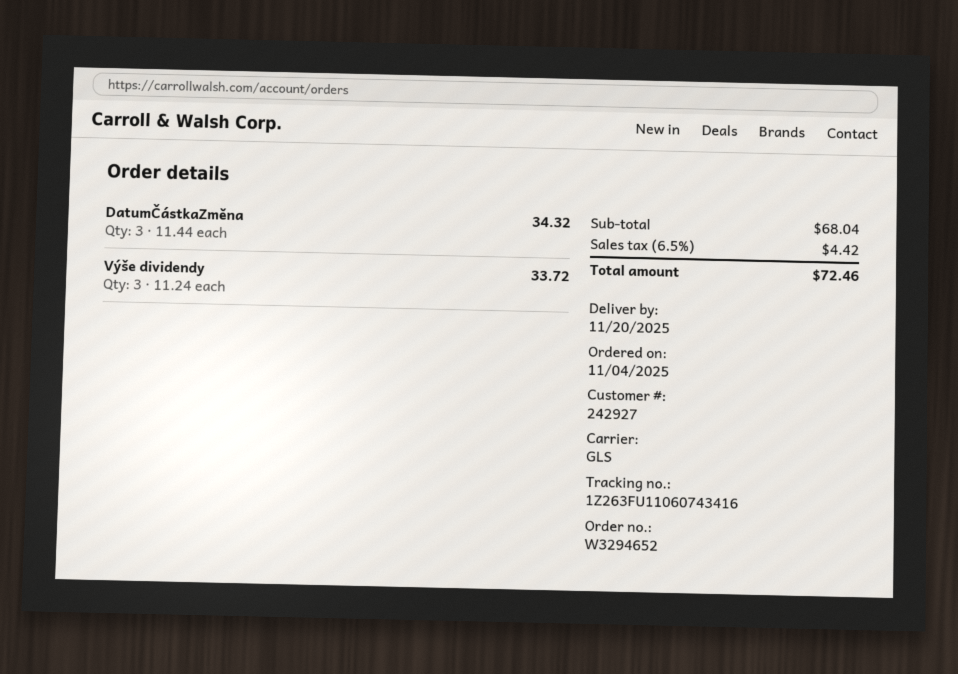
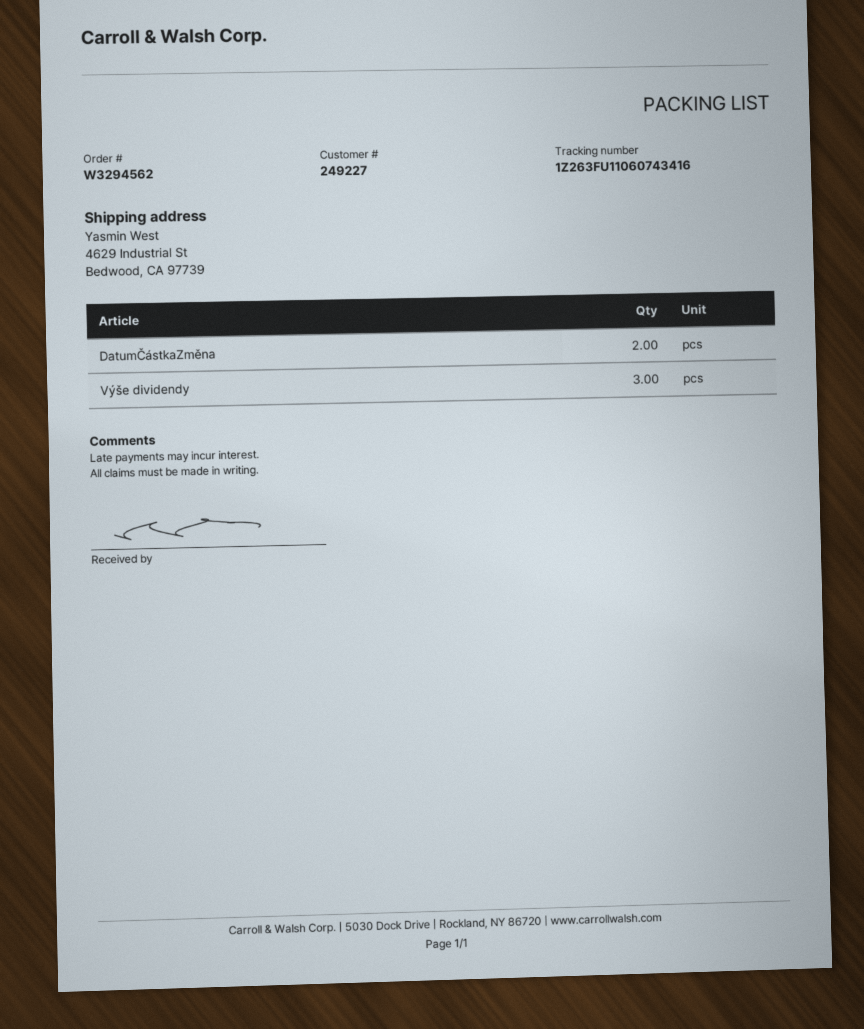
order number: W3294652 -> W3294562
customer number: 242927 -> 249227
DatumČástkaZměna: 3 -> 2

